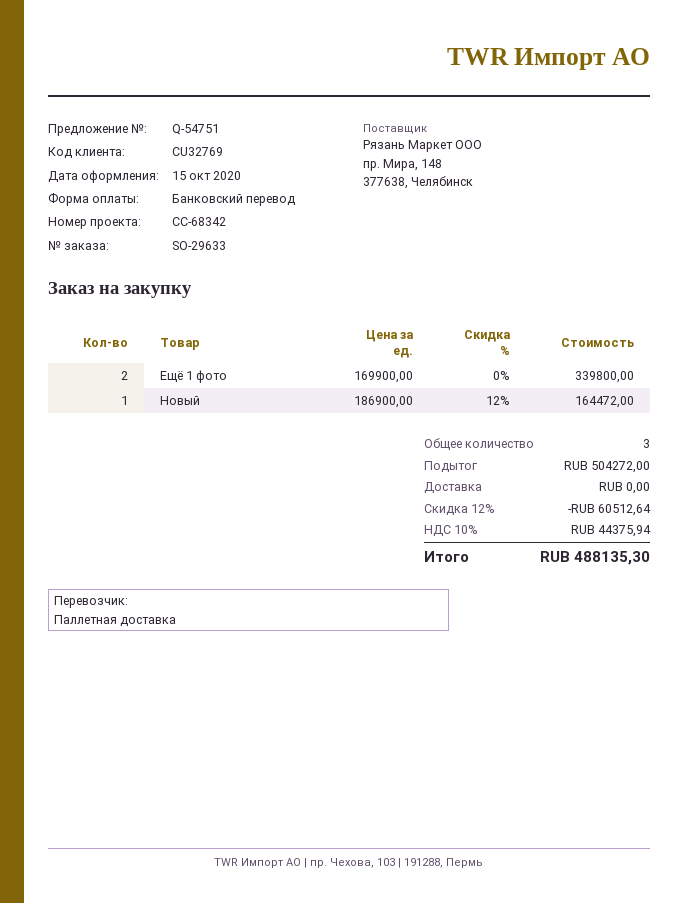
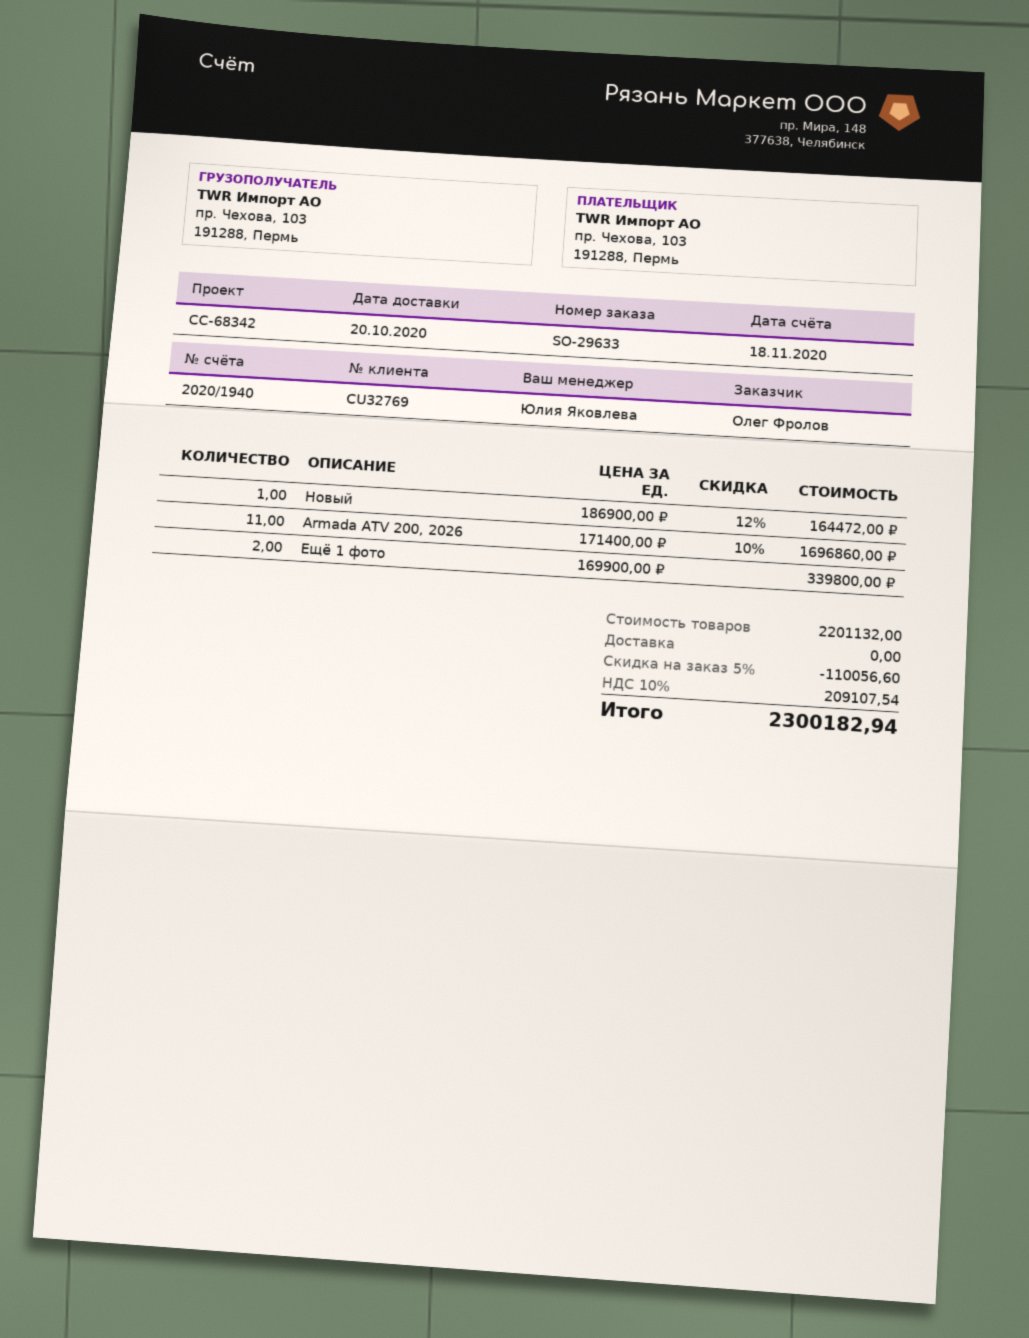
Armada ATV 200, 2026: none -> 11 x 171400.00 - 10% = 1696860.00
subtotal: 504272.00 -> 2201132.00
discount: 12% = 60512.64 -> 5% = 110056.60
tax: 10% = 44375.94 -> 10% = 209107.54
total: 488135.30 -> 2300182.94

